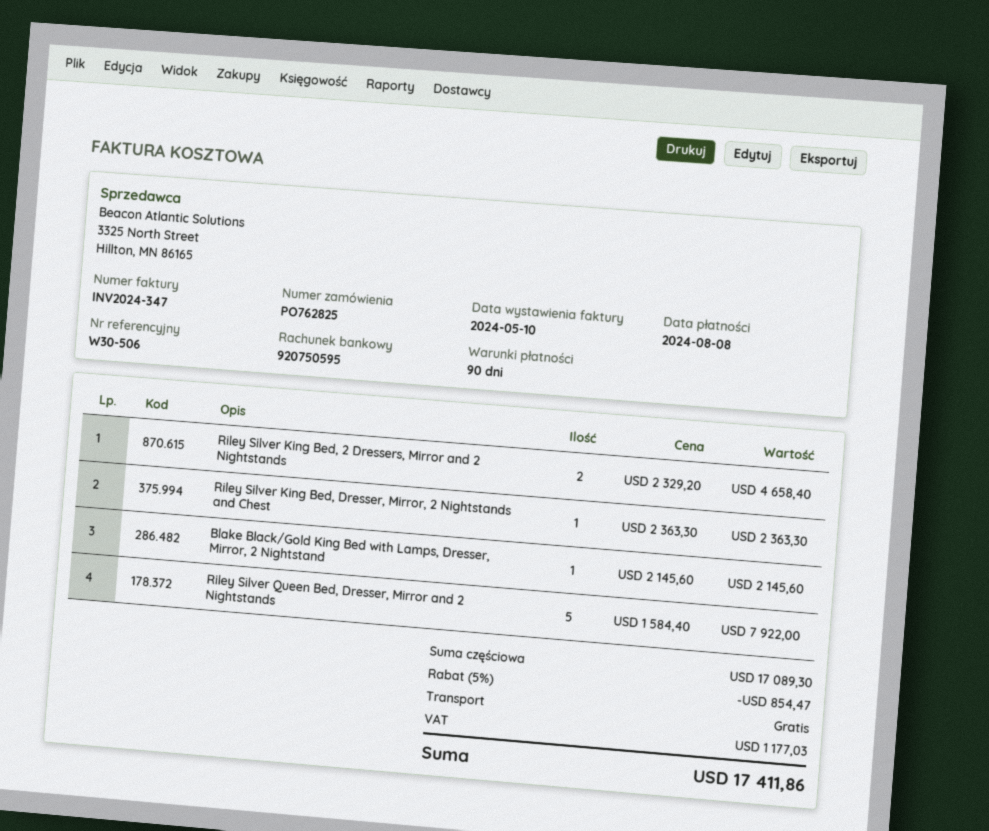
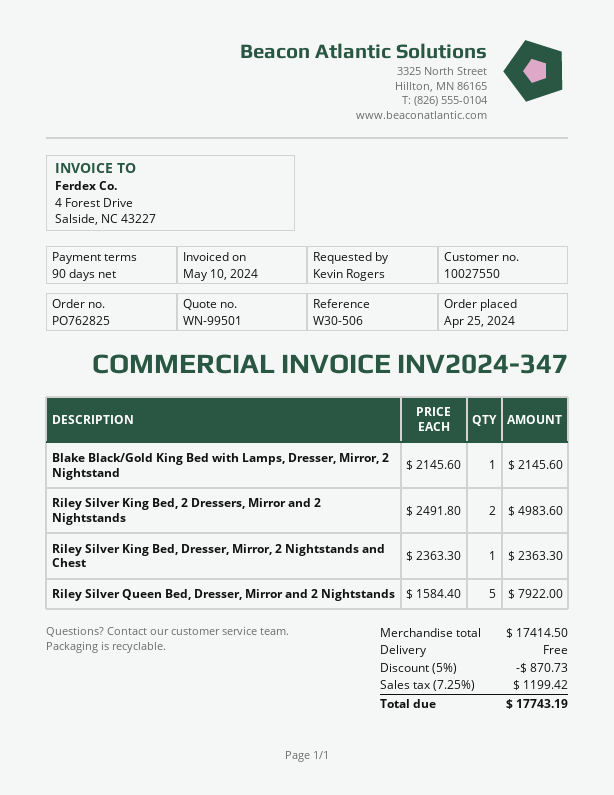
Riley Silver King Bed, 2 Dressers, Mirror and 2 Nightstands: 2 x 2329.20 = 4658.40 -> 2 x 2491.80 = 4983.60
subtotal: 17089.30 -> 17414.50
discount: 5% = 854.47 -> 5% = 870.73
tax: 1177.03 -> 1199.42
total: 17411.86 -> 17743.19

